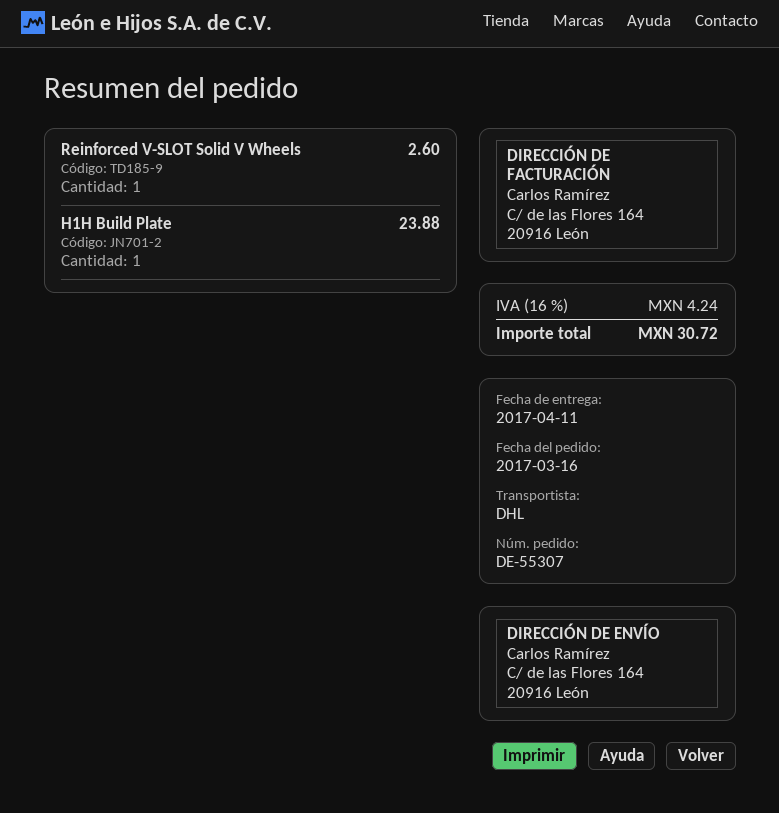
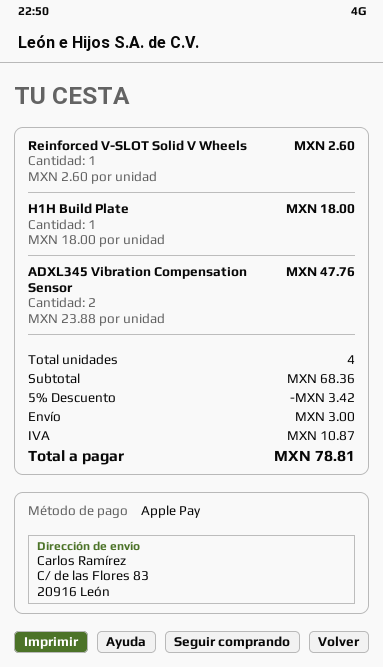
ship to: C/ de las Flores 164, 20916 León -> C/ de las Flores 83, 20916 León
H1H Build Plate: 1 for 23.88 -> 1 for 18.00
ADXL345 Vibration Compensation Sensor: none -> 2 for 47.76
discount: none -> 5% = 3.42
shipping: none -> 3.00
tax: 4.24 -> 10.87
total: 30.72 -> 78.81

